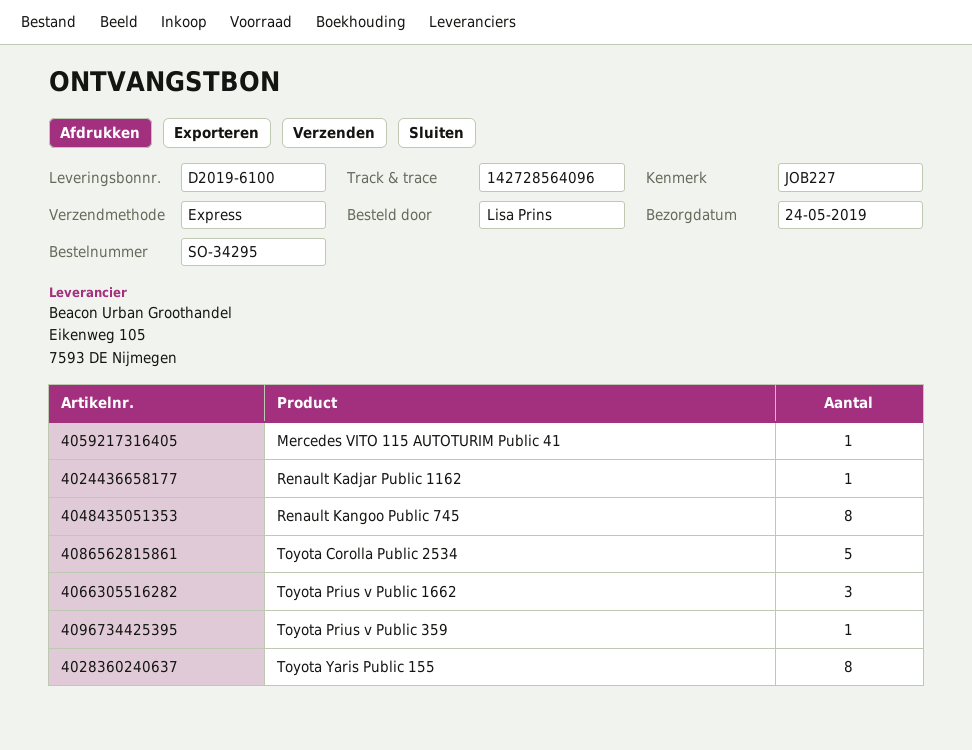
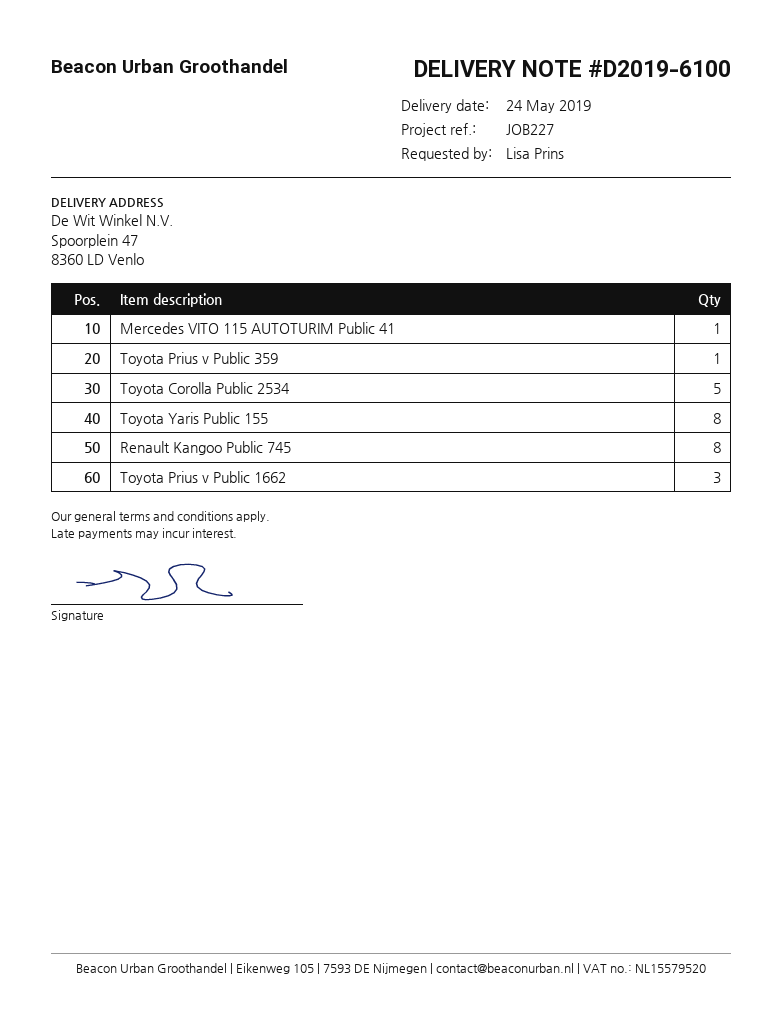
Renault Kadjar Public 1162: 1 -> none

